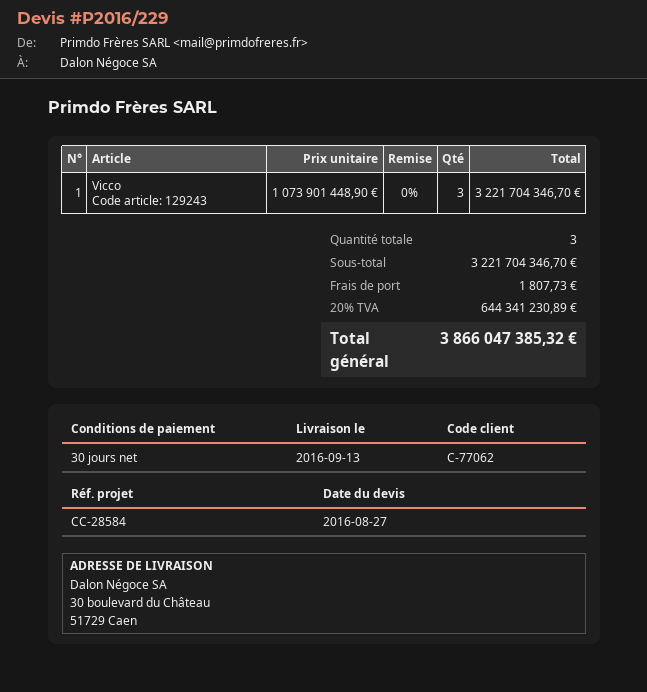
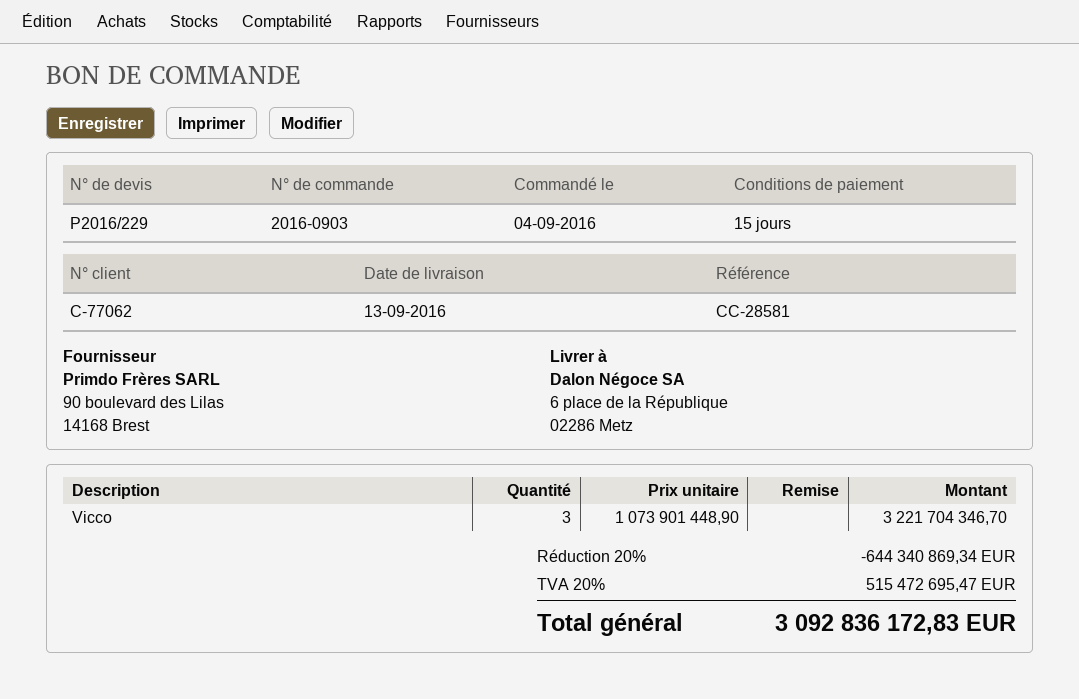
payment terms: 30 days -> 15 days
reference: CC-28584 -> CC-28581
ship to: 30 boulevard du Château, 51729 Caen -> 6 place de la République, 02286 Metz
discount: none -> 20% = 644340869.34
shipping: 1807.73 -> none
tax: 20% = 644341230.89 -> 20% = 515472695.47
total: 3866047385.32 -> 3092836172.83

